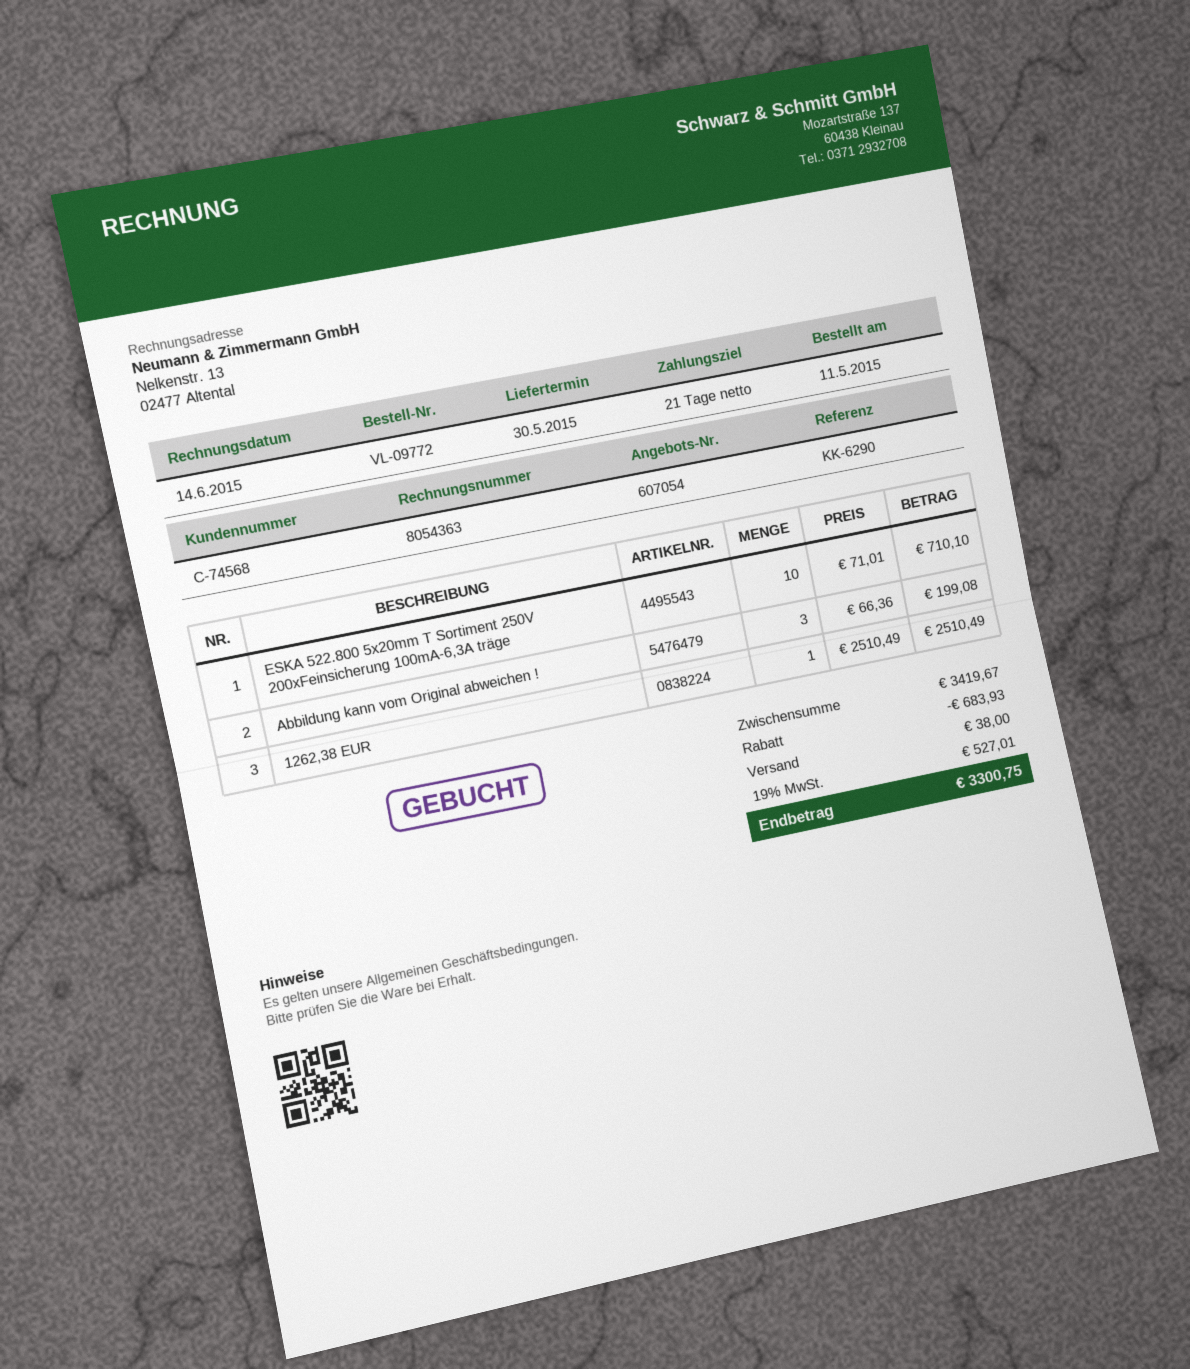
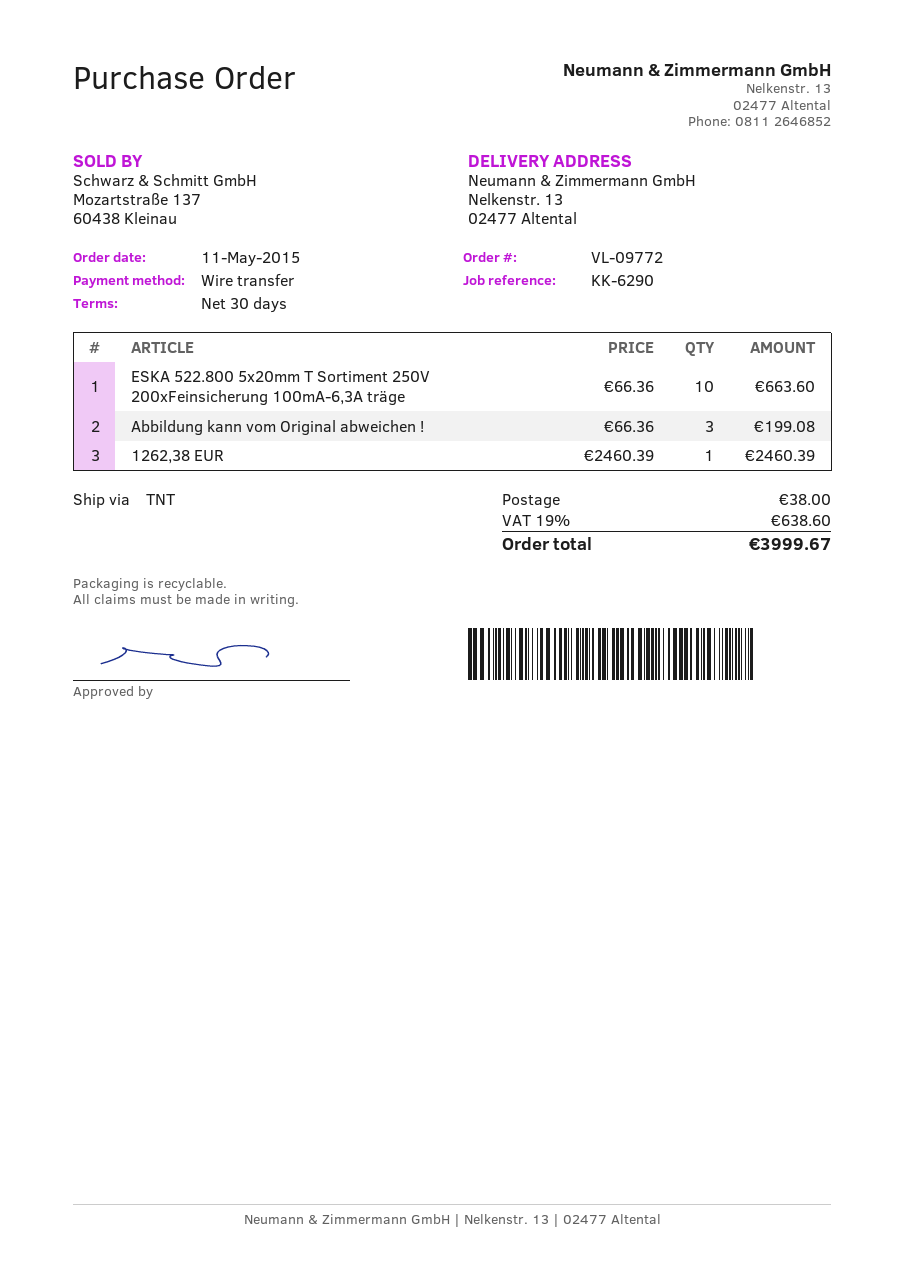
payment terms: 21 days -> 30 days
ESKA 522.800 5x20mm T Sortiment 250V 200xFeinsicherung 100mA-6,3A träge: 10 x 71.01 = 710.10 -> 10 x 66.36 = 663.60
1262,38 EUR: 1 x 2510.49 = 2510.49 -> 1 x 2460.39 = 2460.39
discount: 683.93 -> none
tax: 19% = 527.01 -> 19% = 638.60
total: 3300.75 -> 3999.67

